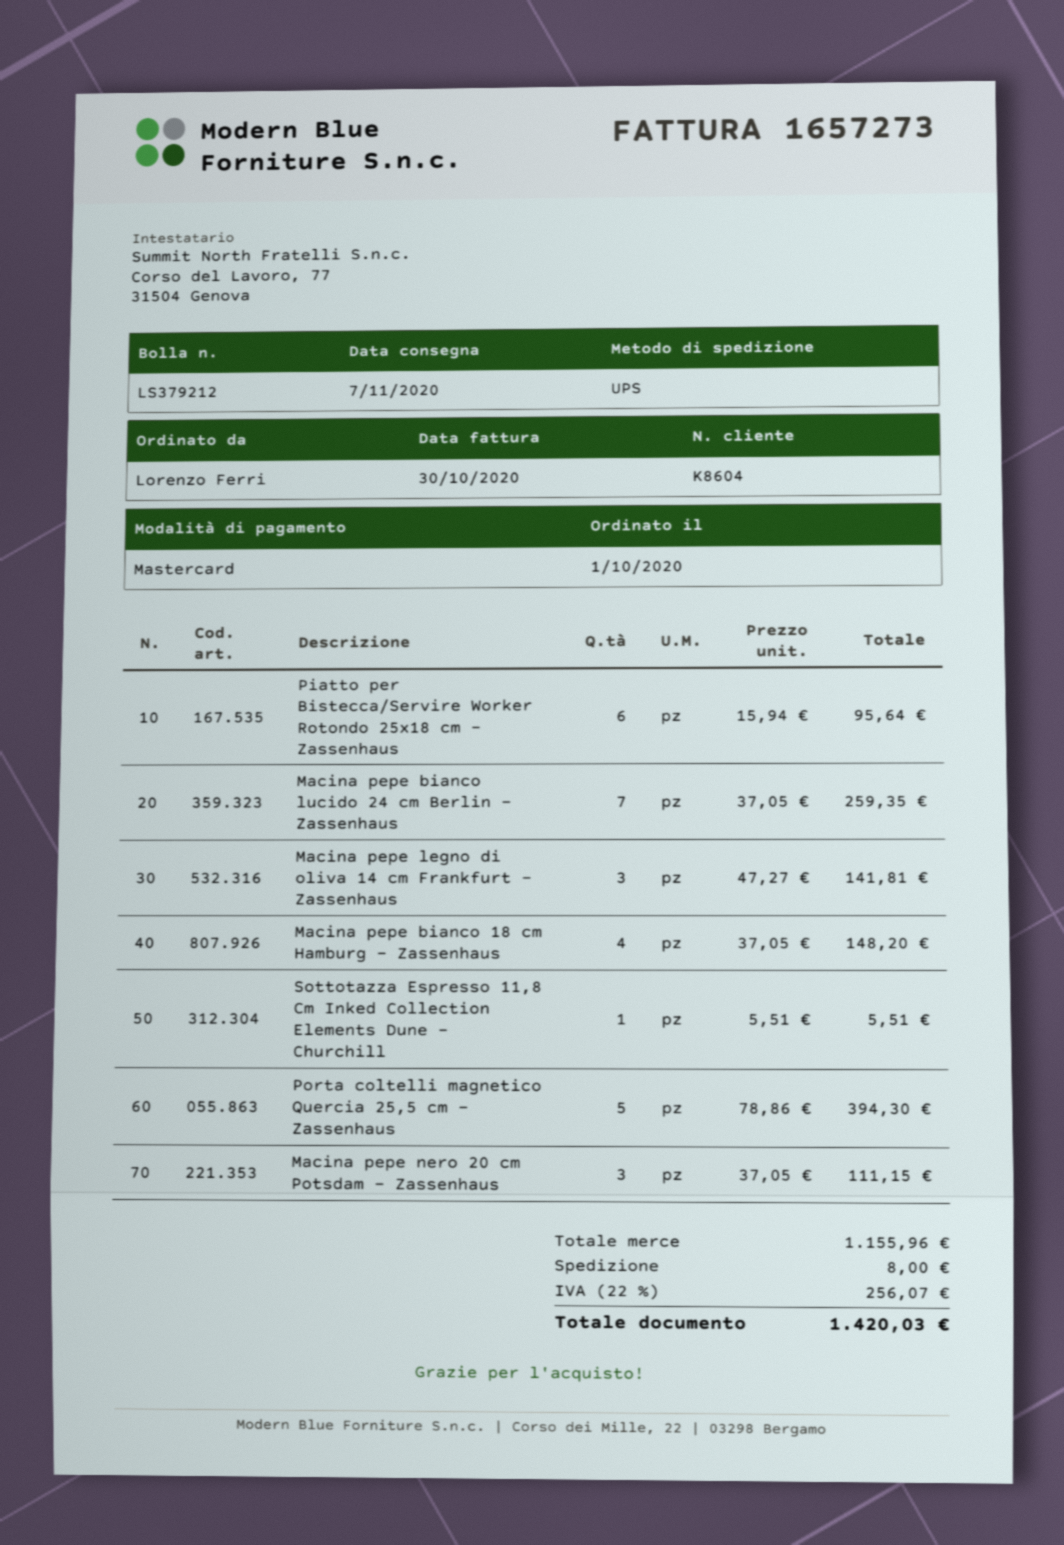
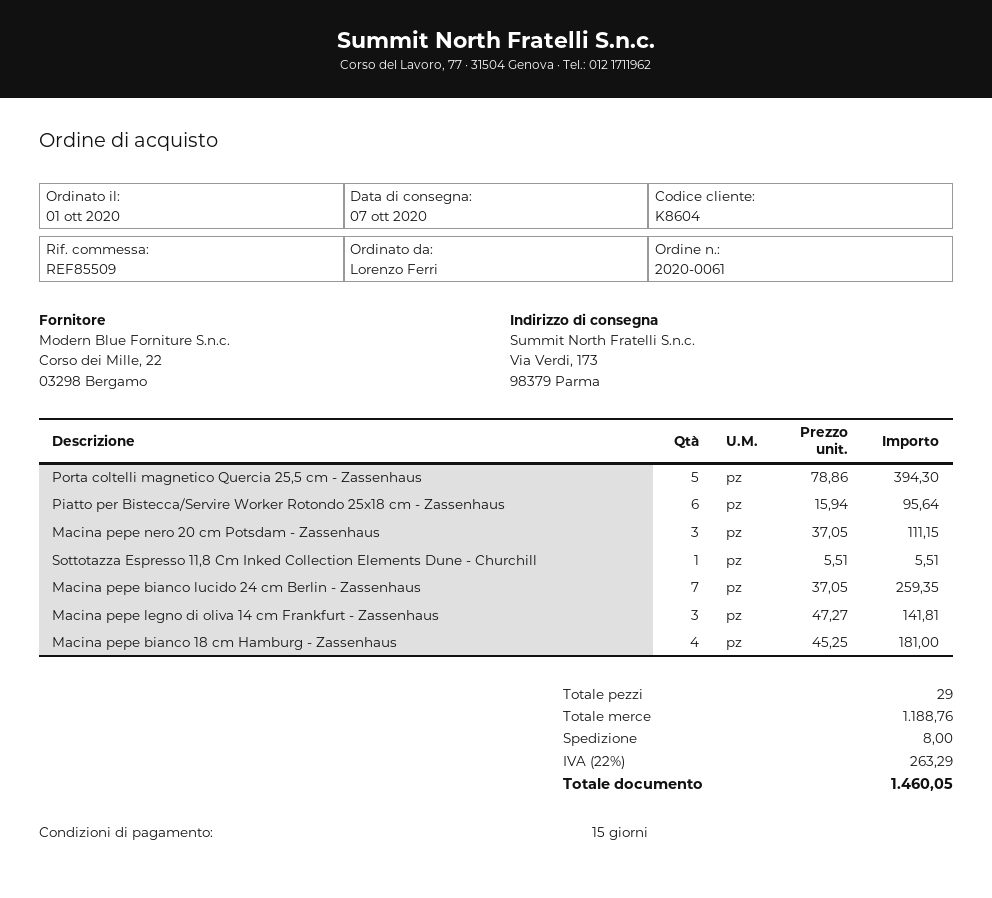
delivery date: 2020-11-07 -> 2020-10-07
Macina pepe bianco 18 cm Hamburg - Zassenhaus: 4 x 37.05 = 148.20 -> 4 x 45.25 = 181.00
subtotal: 1155.96 -> 1188.76
tax: 22% = 256.07 -> 22% = 263.29
total: 1420.03 -> 1460.05

